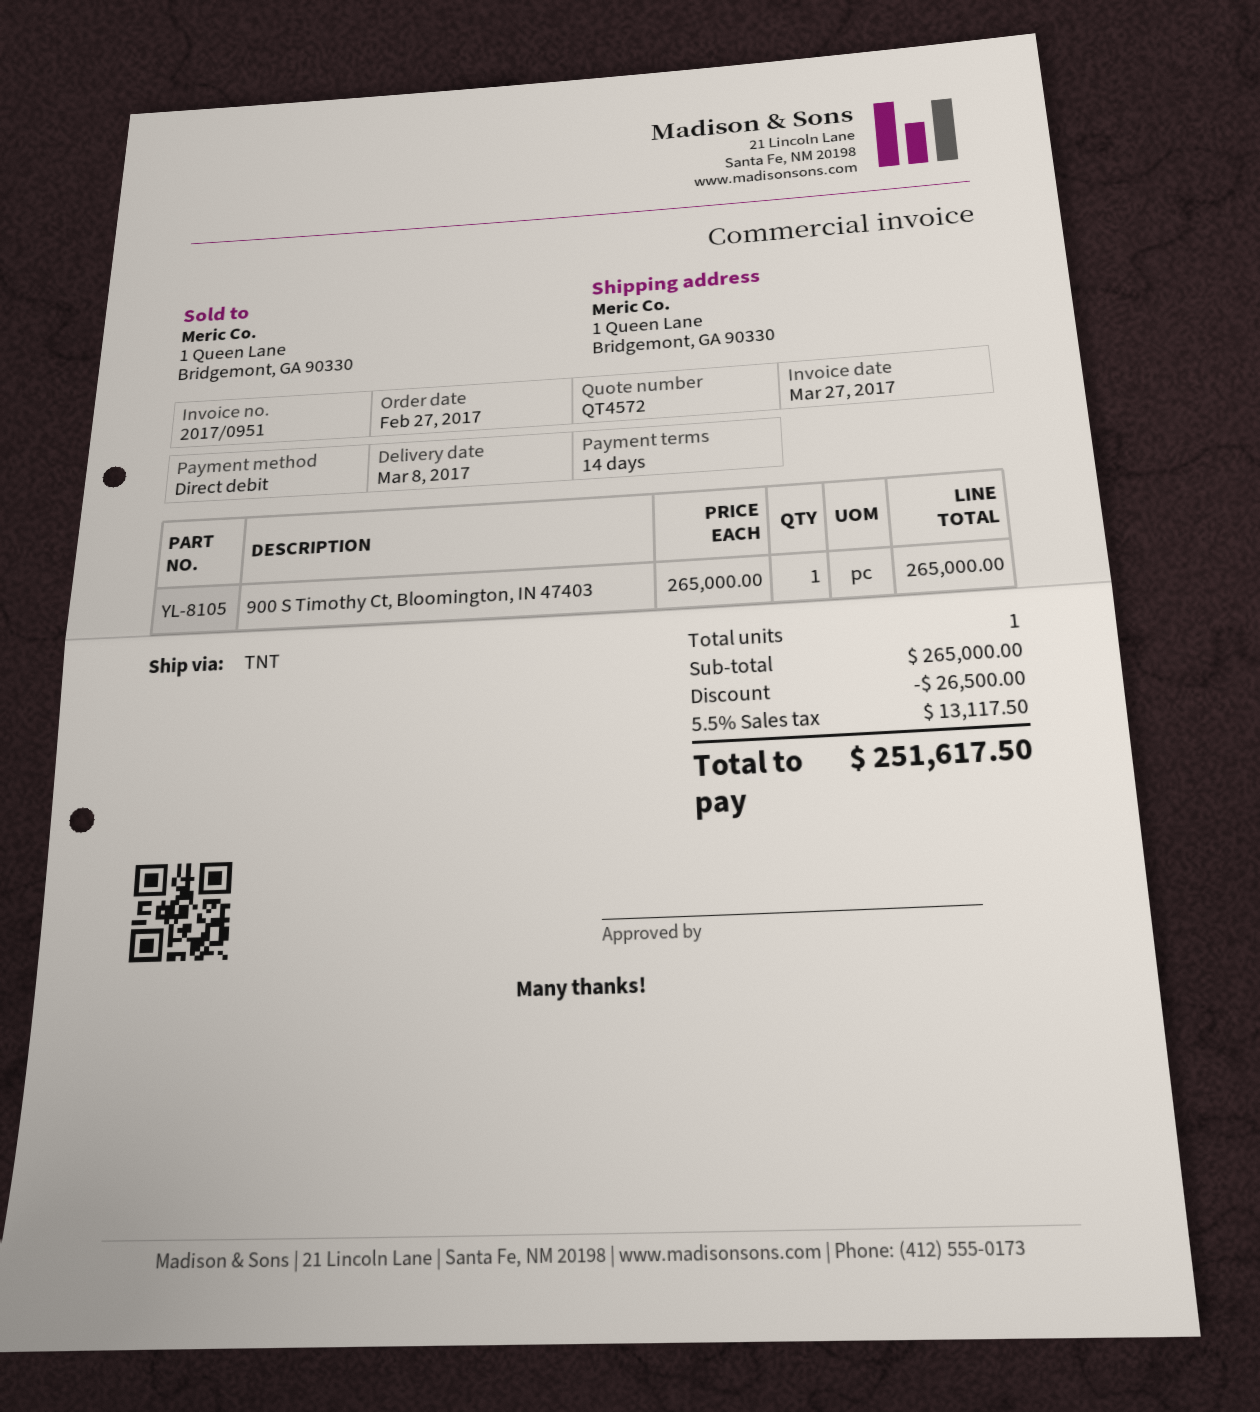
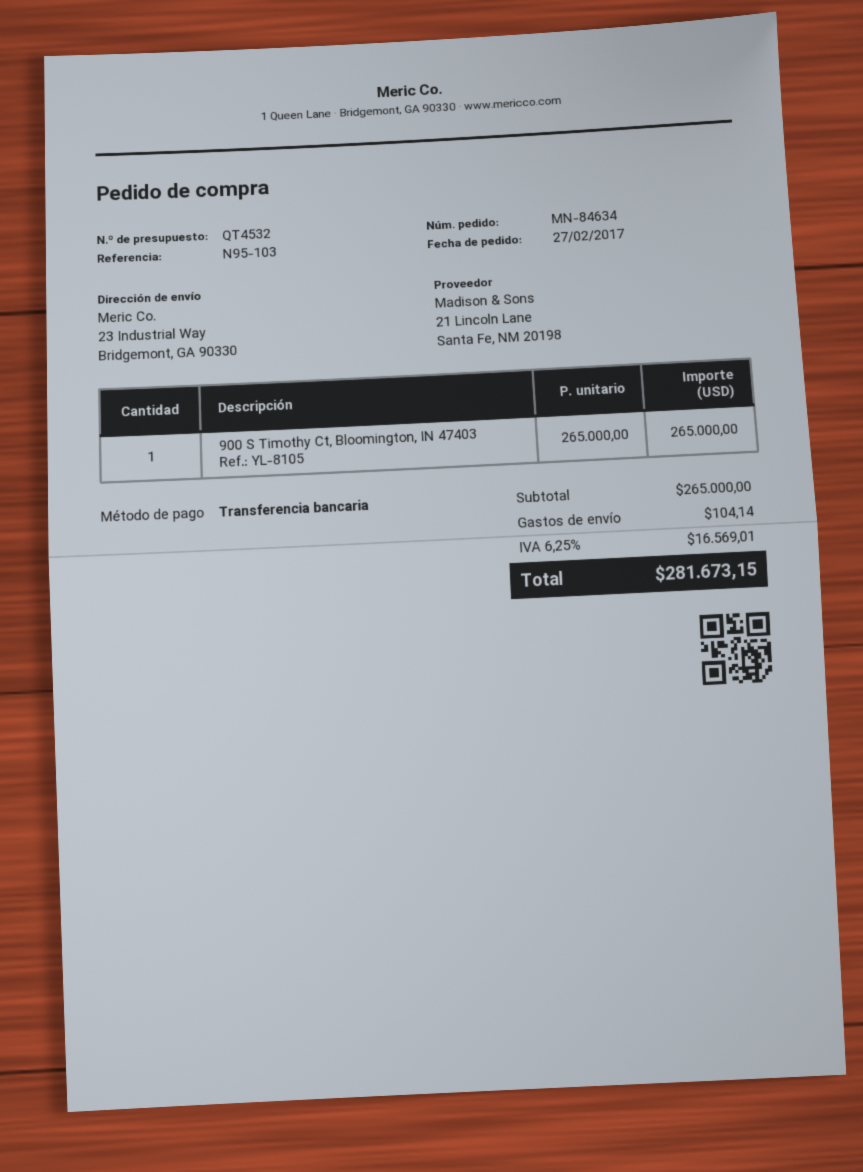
quote number: QT4572 -> QT4532
payment method: direct debit -> bank transfer
ship to: 1 Queen Lane, Bridgemont, GA 90330 -> 23 Industrial Way, Bridgemont, GA 90330
discount: 26500.00 -> none
shipping: none -> 104.14
tax: 5.5% = 13117.50 -> 6.25% = 16569.01
total: 251617.50 -> 281673.15

